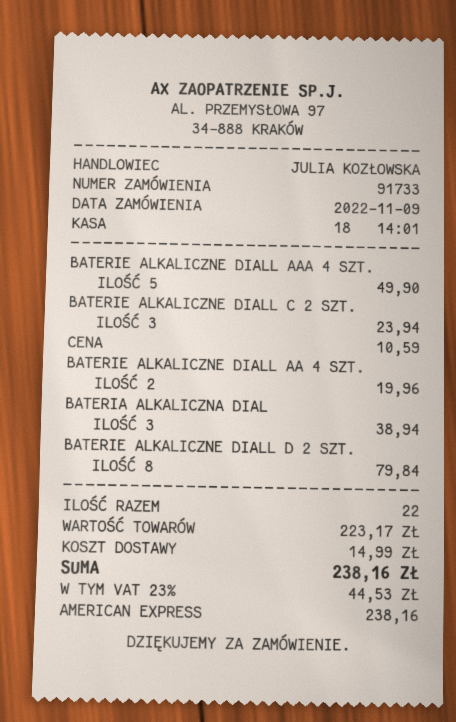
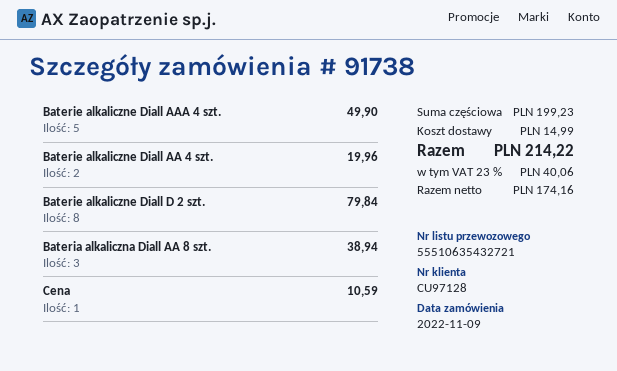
order number: 91733 -> 91738
BATERIE ALKALICZNE DIALL C 2 SZT.: 3 for 23.94 -> none
subtotal: 223.17 -> 199.23
tax: 23% = 44.53 -> 23% = 40.06
total: 238.16 -> 214.22

